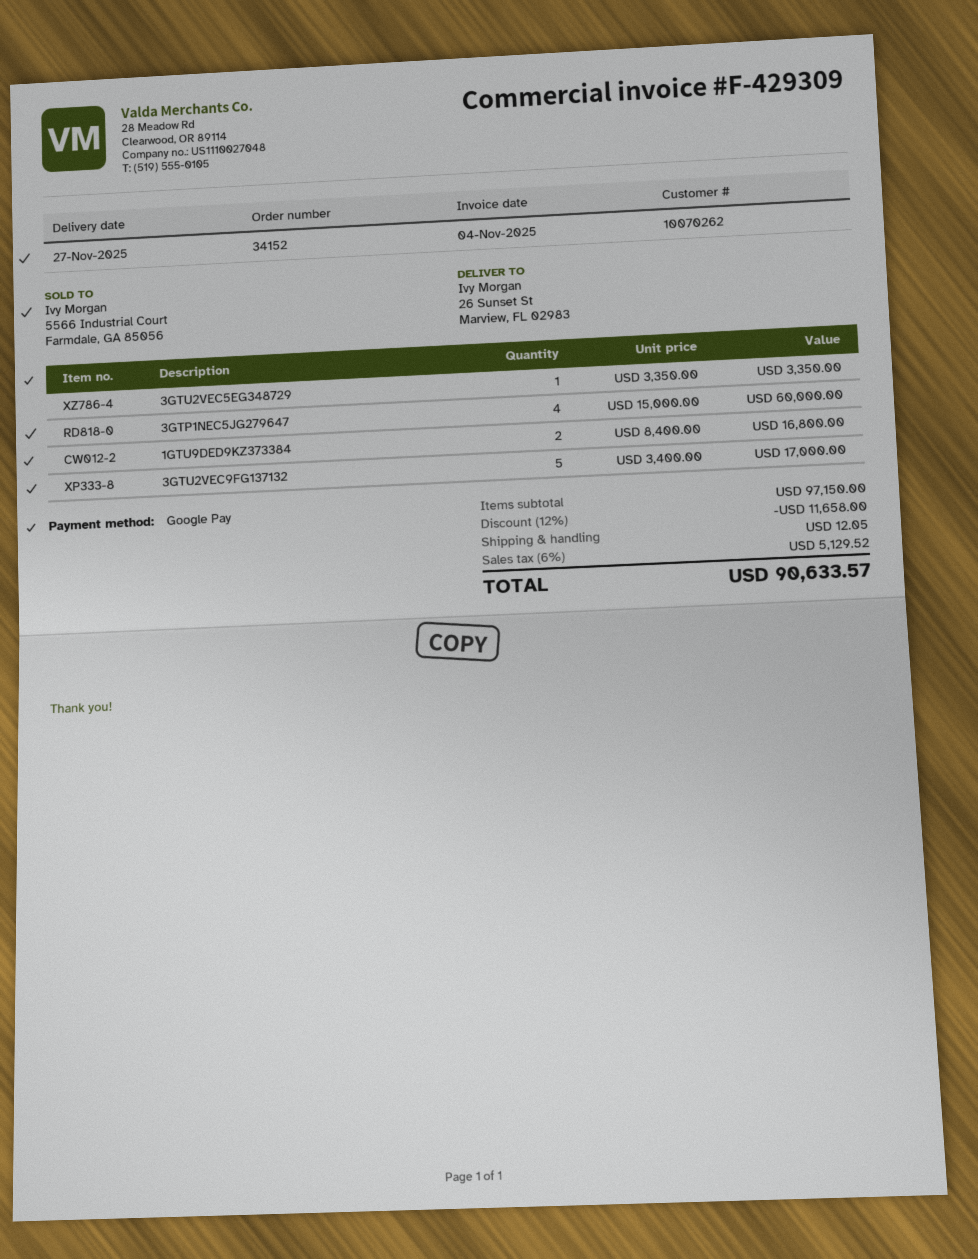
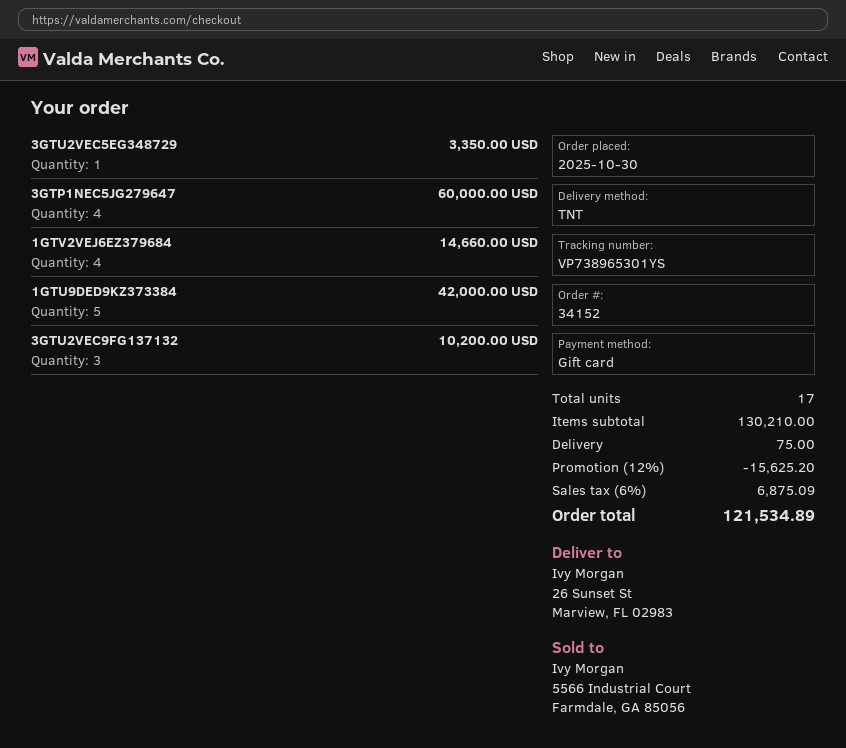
payment method: Google Pay -> gift card
1GTU9DED9KZ373384: 2 for 16800.00 -> 5 for 42000.00
3GTU2VEC9FG137132: 5 for 17000.00 -> 3 for 10200.00
1GTV2VEJ6EZ379684: none -> 4 for 14660.00
subtotal: 97150.00 -> 130210.00
discount: 12% = 11658.00 -> 12% = 15625.20
shipping: 12.05 -> 75.00
tax: 6% = 5129.52 -> 6% = 6875.09
total: 90633.57 -> 121534.89

